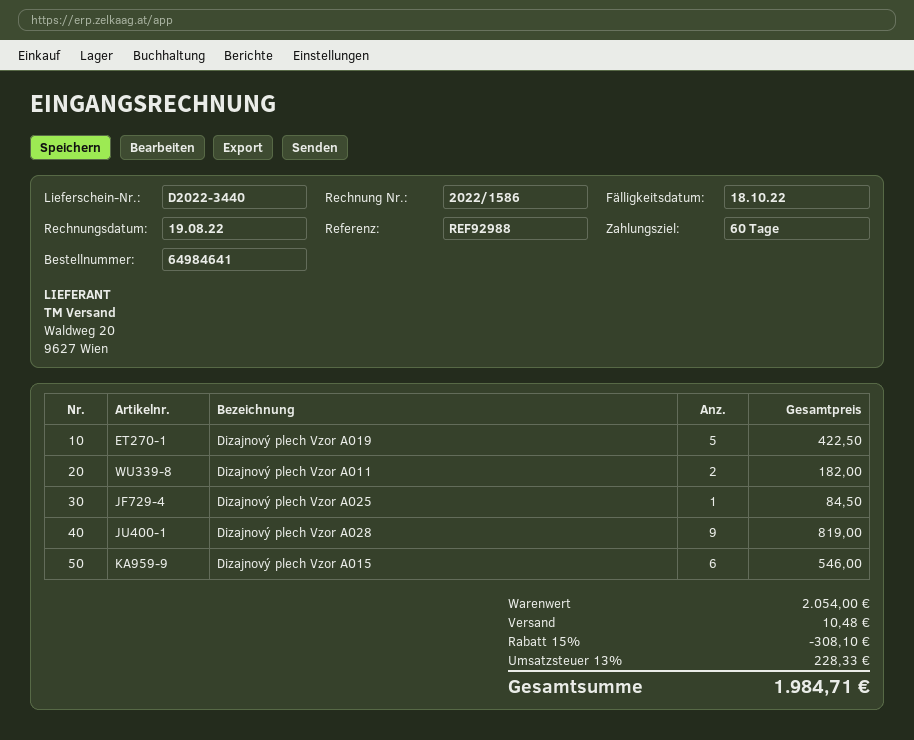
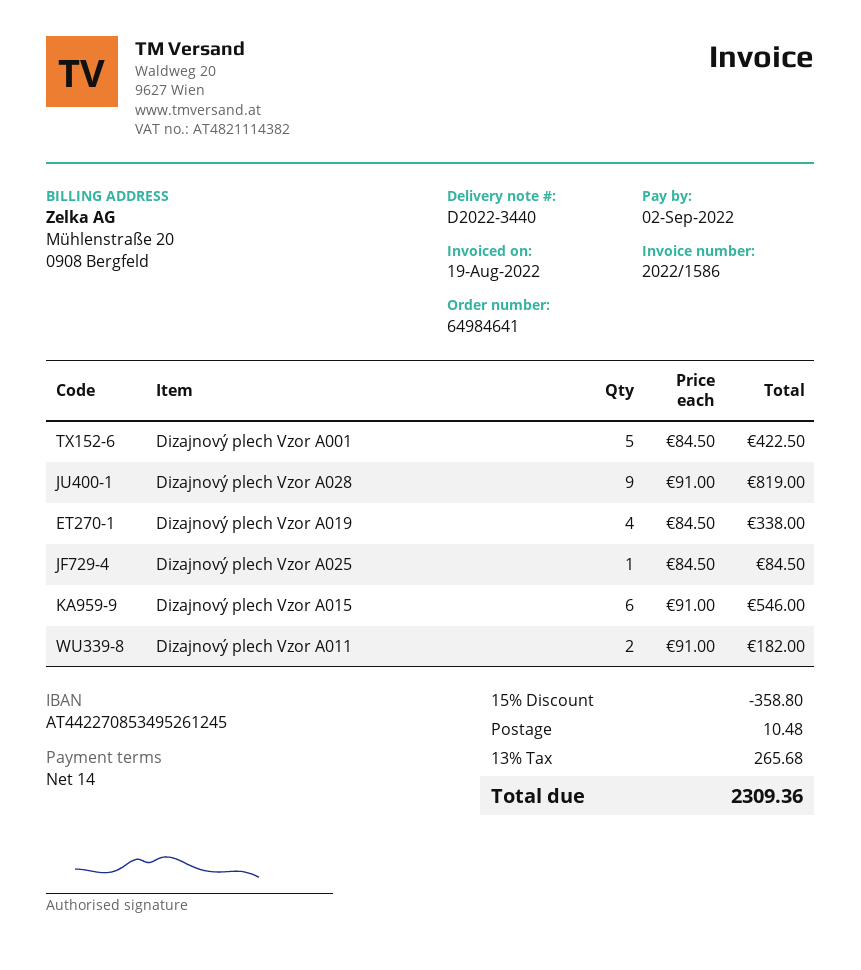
payment terms: 60 days -> 14 days
due date: 2022-10-18 -> 2022-09-02
Dizajnový plech Vzor A019: 5 for 422.50 -> 4 for 338.00
Dizajnový plech Vzor A001: none -> 5 for 422.50
discount: 15% = 308.10 -> 15% = 358.80
tax: 13% = 228.33 -> 13% = 265.68
total: 1984.71 -> 2309.36

